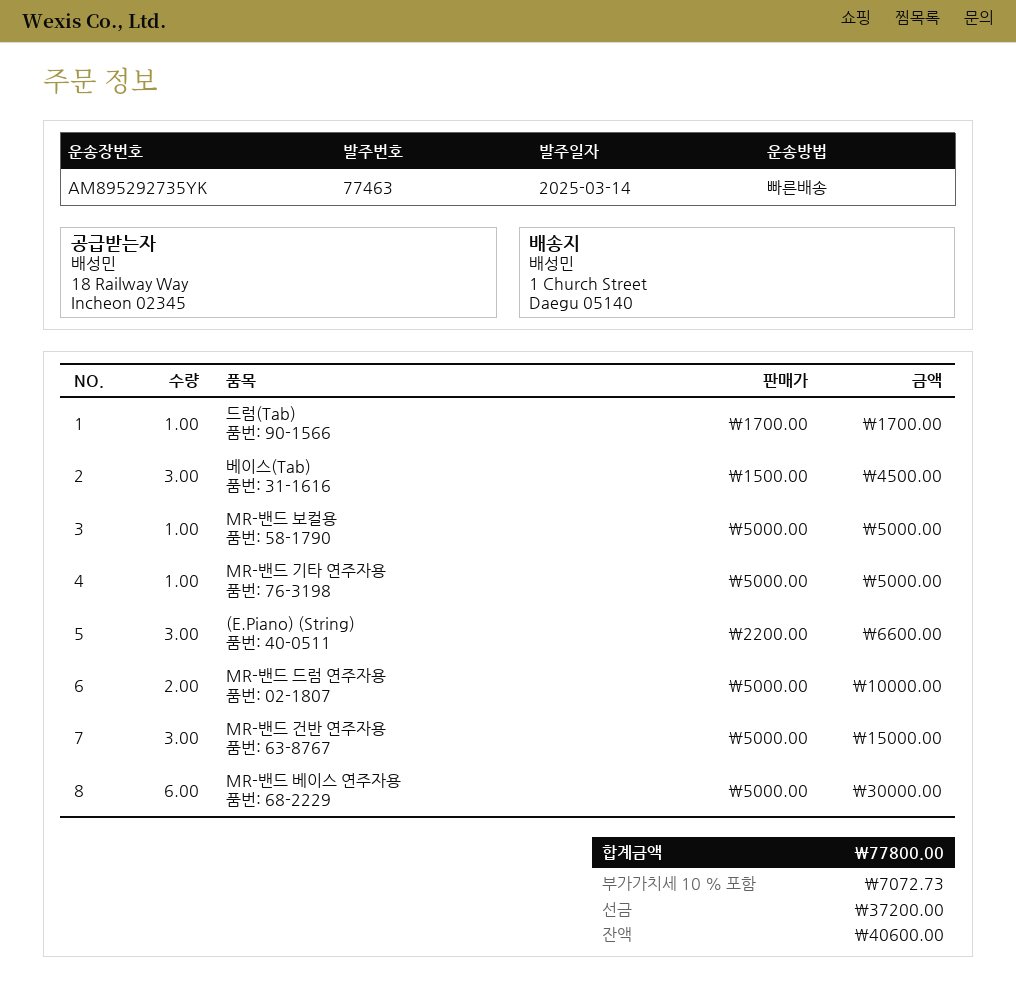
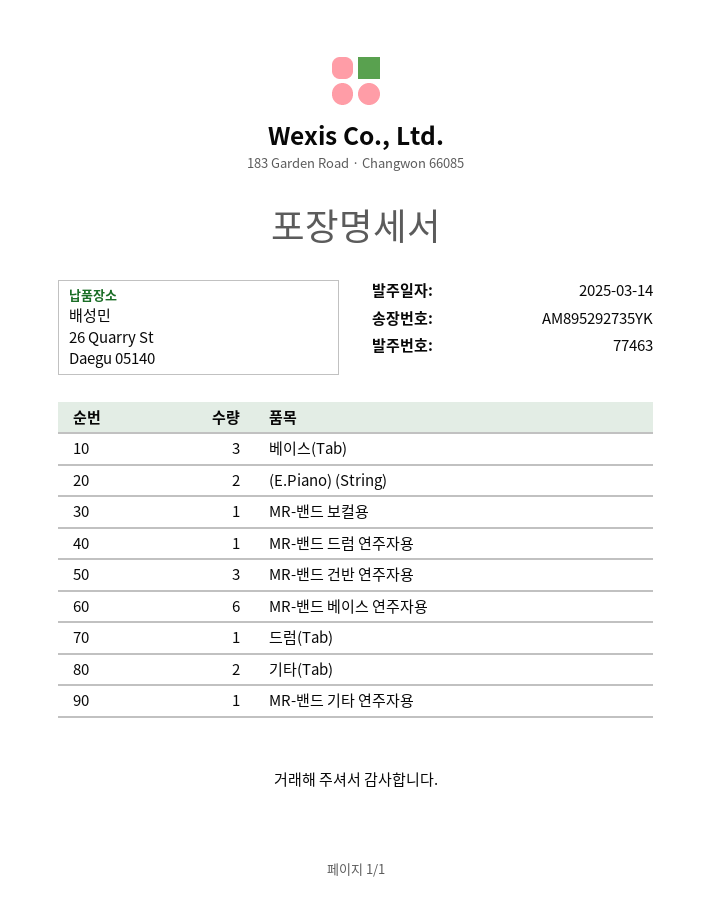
ship to: 1 Church Street, Daegu 05140 -> 26 Quarry St, Daegu 05140
(E.Piano) (String): 3 -> 2
MR-밴드 드럼 연주자용: 2 -> 1
기타(Tab): none -> 2

